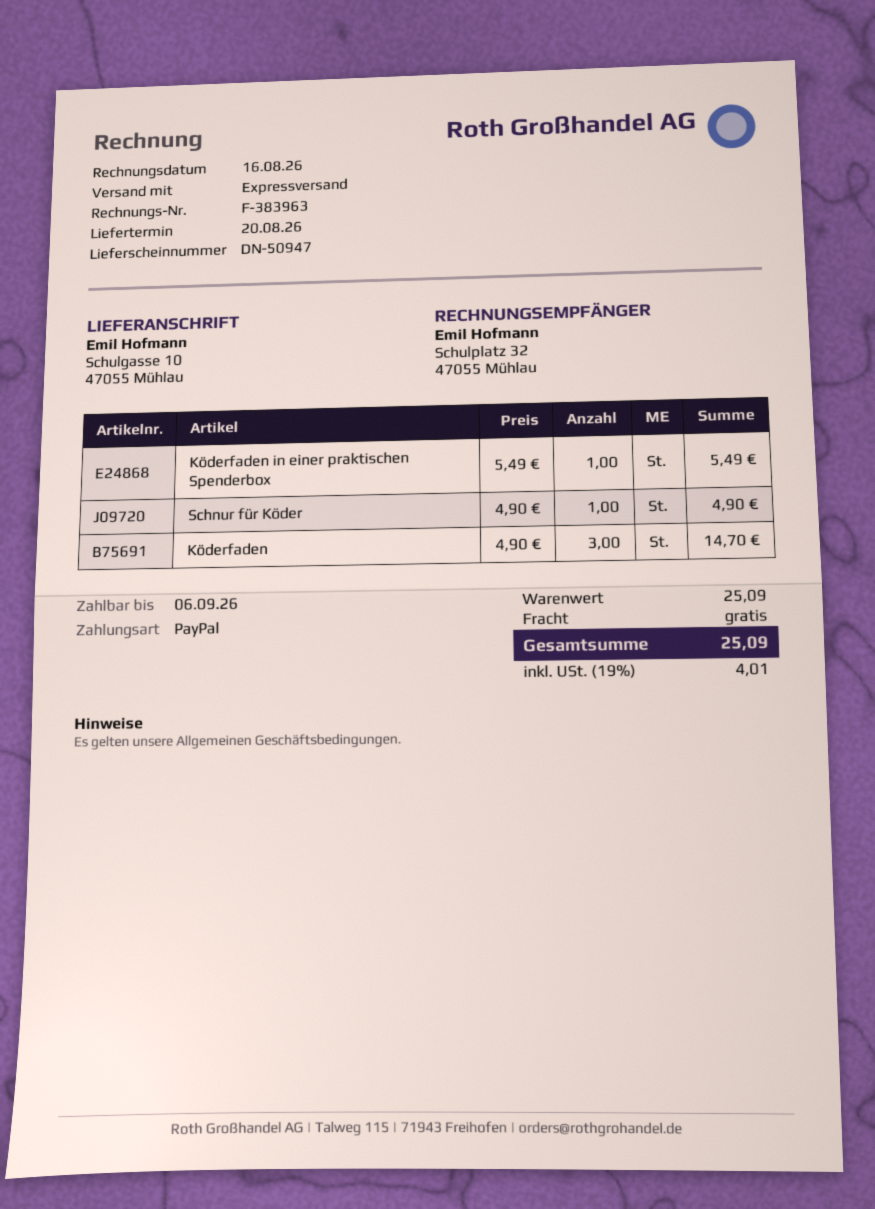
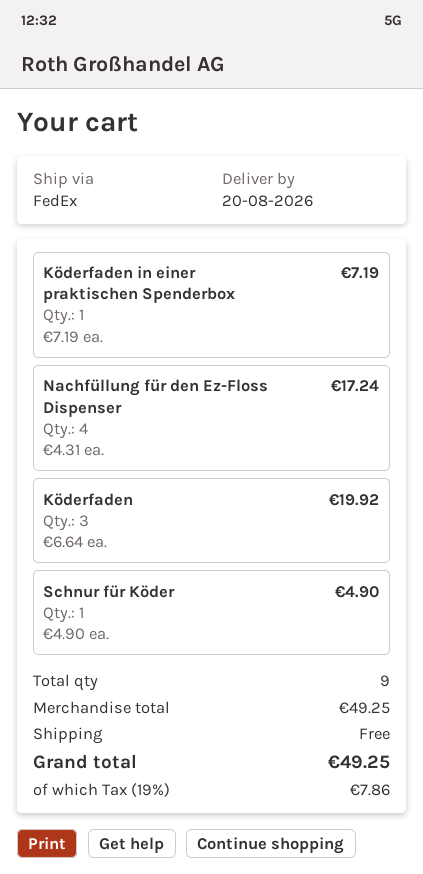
shipping method: express -> FedEx
Köderfaden in einer praktischen Spenderbox: 1 x 5.49 = 5.49 -> 1 x 7.19 = 7.19
Köderfaden: 3 x 4.90 = 14.70 -> 3 x 6.64 = 19.92
Nachfüllung für den Ez-Floss Dispenser: none -> 4 x 4.31 = 17.24
subtotal: 25.09 -> 49.25
tax: 19% = 4.01 -> 19% = 7.86
total: 25.09 -> 49.25

